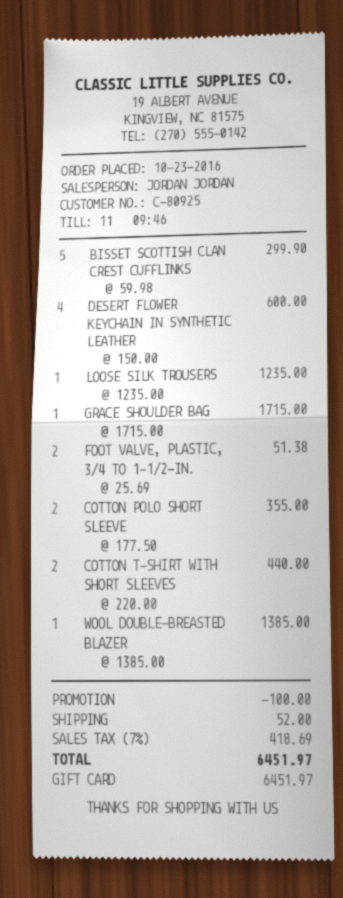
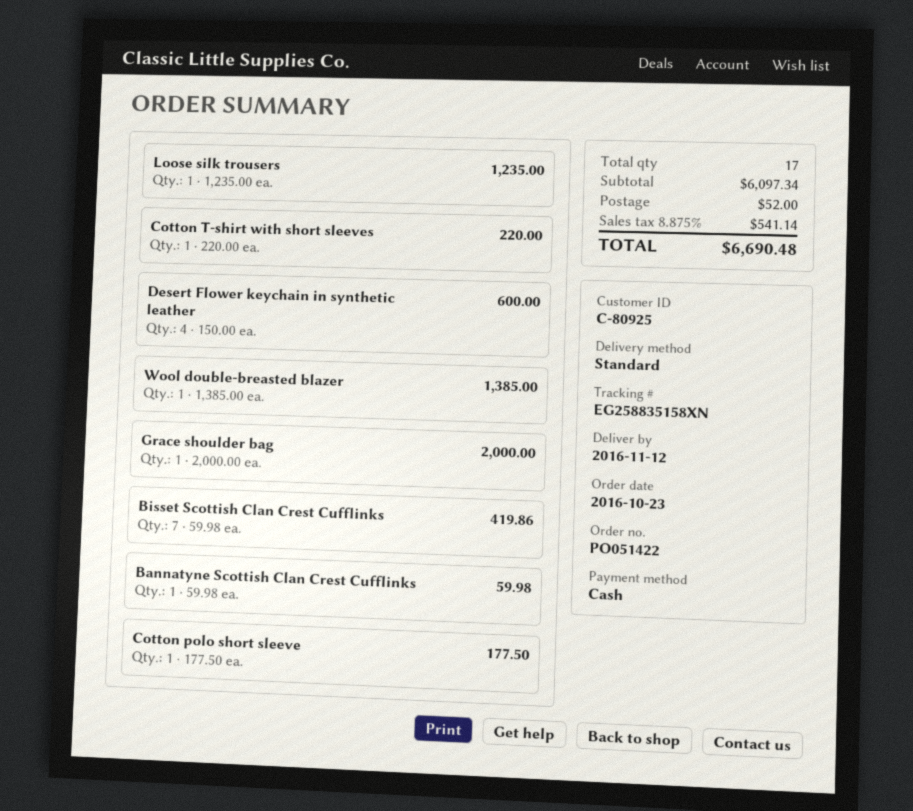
payment method: gift card -> cash
BISSET SCOTTISH CLAN CREST CUFFLINKS: 5 x 59.98 = 299.90 -> 7 x 59.98 = 419.86
GRACE SHOULDER BAG: 1 x 1715.00 = 1715.00 -> 1 x 2000.00 = 2000.00
FOOT VALVE, PLASTIC, 3/4 TO 1-1/2-IN.: 2 x 25.69 = 51.38 -> none
COTTON POLO SHORT SLEEVE: 2 x 177.50 = 355.00 -> 1 x 177.50 = 177.50
COTTON T-SHIRT WITH SHORT SLEEVES: 2 x 220.00 = 440.00 -> 1 x 220.00 = 220.00
Bannatyne Scottish Clan Crest Cufflinks: none -> 1 x 59.98 = 59.98
discount: 100.00 -> none
tax: 7% = 418.69 -> 8.875% = 541.14
total: 6451.97 -> 6690.48

